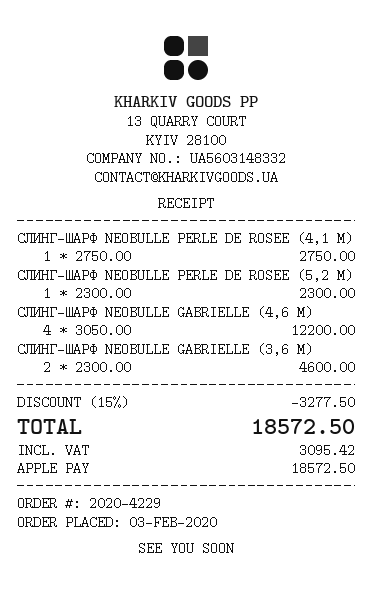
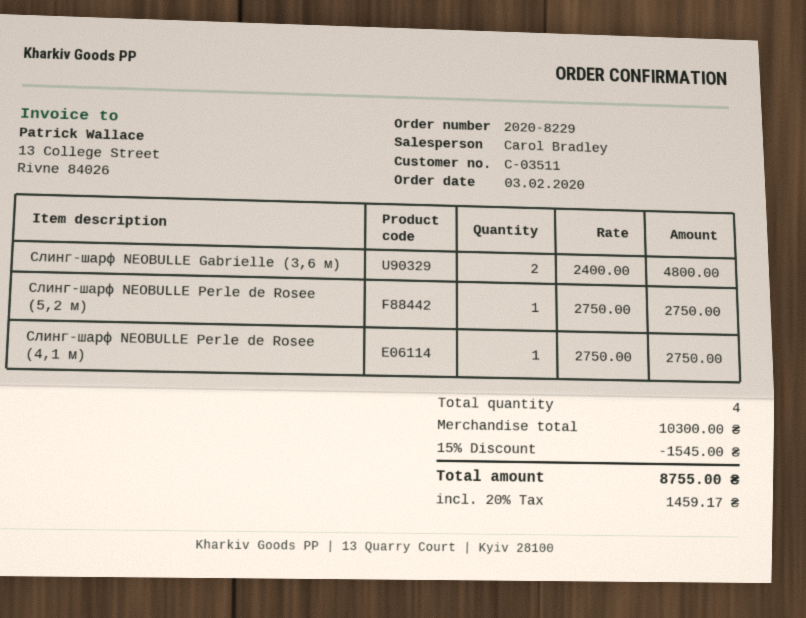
order number: 2020-4229 -> 2020-8229
СЛИНГ-ШАРФ NEOBULLE PERLE DE ROSEE (5,2 М): 1 x 2300.00 = 2300.00 -> 1 x 2750.00 = 2750.00
СЛИНГ-ШАРФ NEOBULLE GABRIELLE (4,6 М): 4 x 3050.00 = 12200.00 -> none
СЛИНГ-ШАРФ NEOBULLE GABRIELLE (3,6 М): 2 x 2300.00 = 4600.00 -> 2 x 2400.00 = 4800.00
discount: 15% = 3277.50 -> 15% = 1545.00
tax: 3095.42 -> 1459.17
total: 18572.50 -> 8755.00

